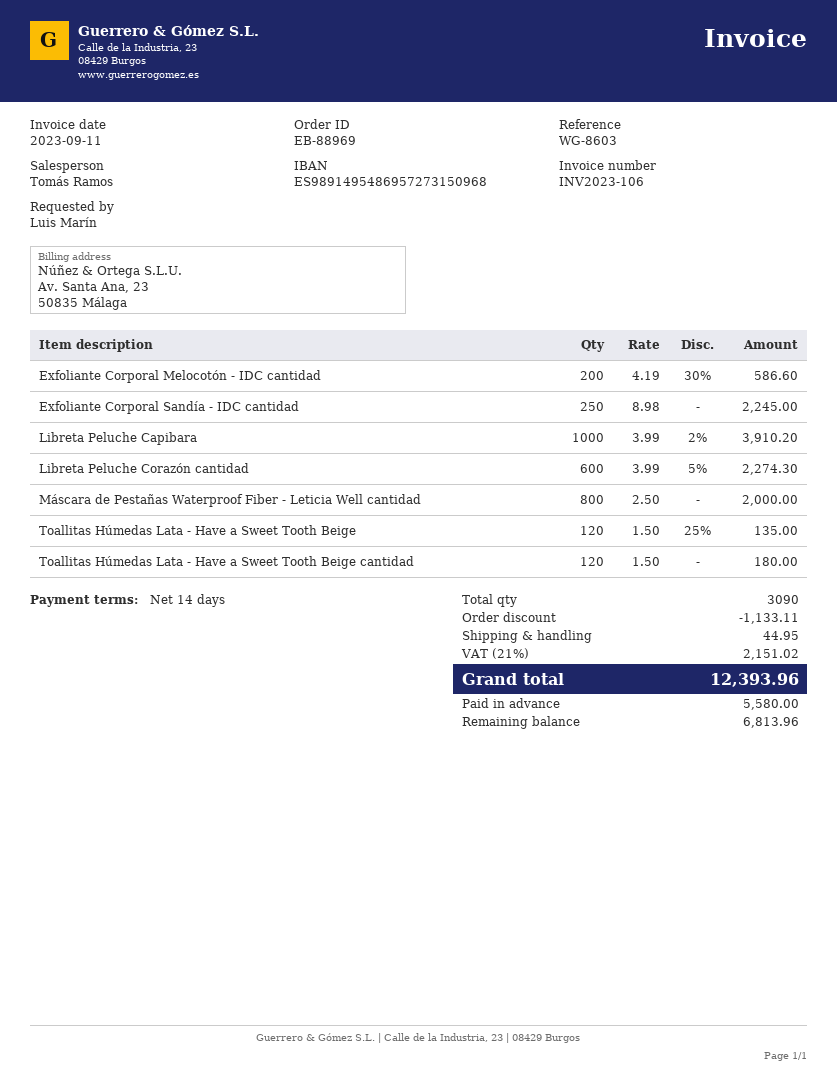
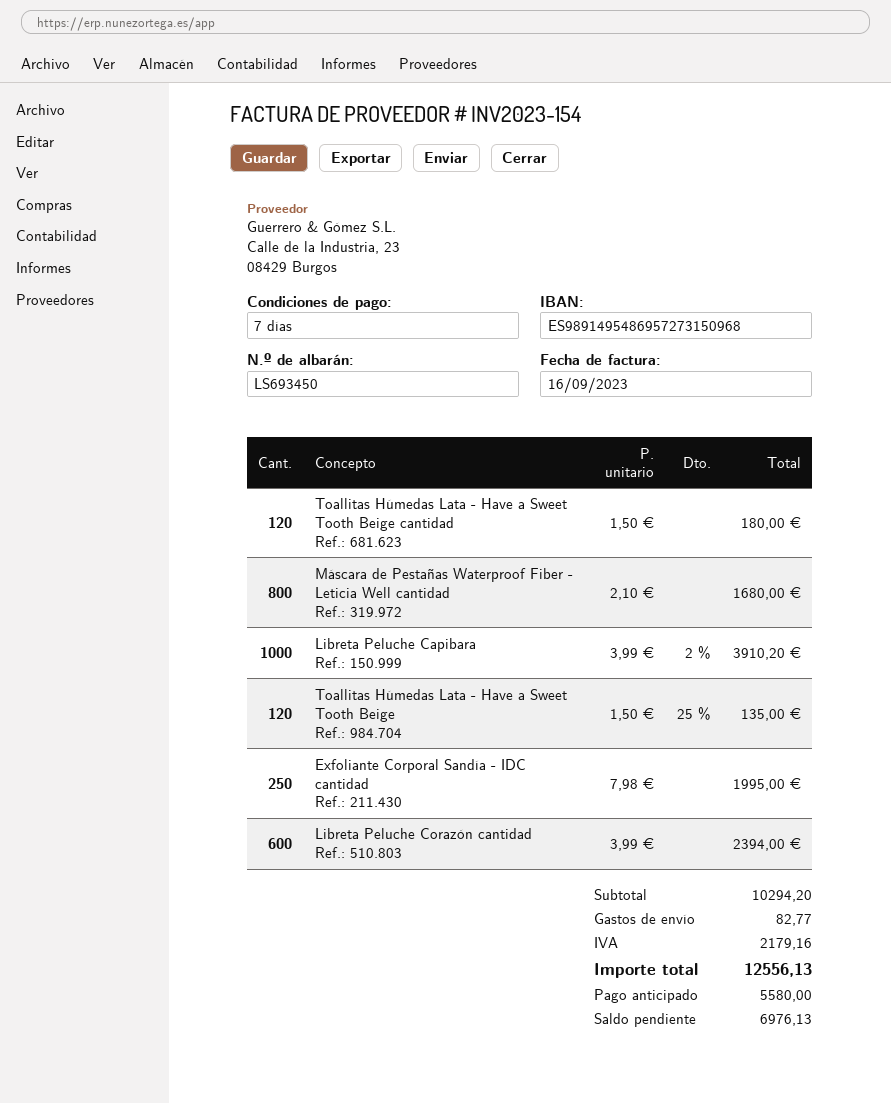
invoice number: INV2023-106 -> INV2023-154
invoice date: 2023-09-11 -> 2023-09-16
payment terms: 14 days -> 7 days
Exfoliante Corporal Melocotón - IDC cantidad: 200 x 4.19 - 30% = 586.60 -> none
Exfoliante Corporal Sandía - IDC cantidad: 250 x 8.98 = 2245.00 -> 250 x 7.98 = 1995.00
Libreta Peluche Corazón cantidad: 600 x 3.99 - 5% = 2274.30 -> 600 x 3.99 = 2394.00
Máscara de Pestañas Waterproof Fiber - Leticia Well cantidad: 800 x 2.50 = 2000.00 -> 800 x 2.10 = 1680.00
discount: 1133.11 -> none
shipping: 44.95 -> 82.77
tax: 2151.02 -> 2179.16
total: 12393.96 -> 12556.13
balance: 6813.96 -> 6976.13

